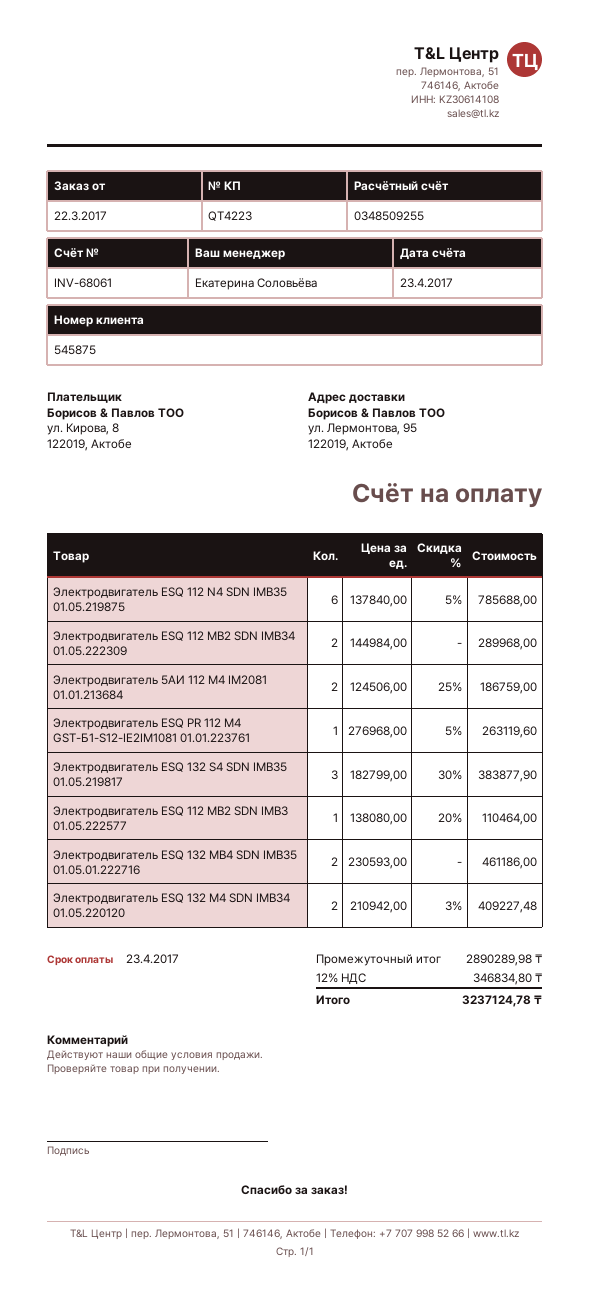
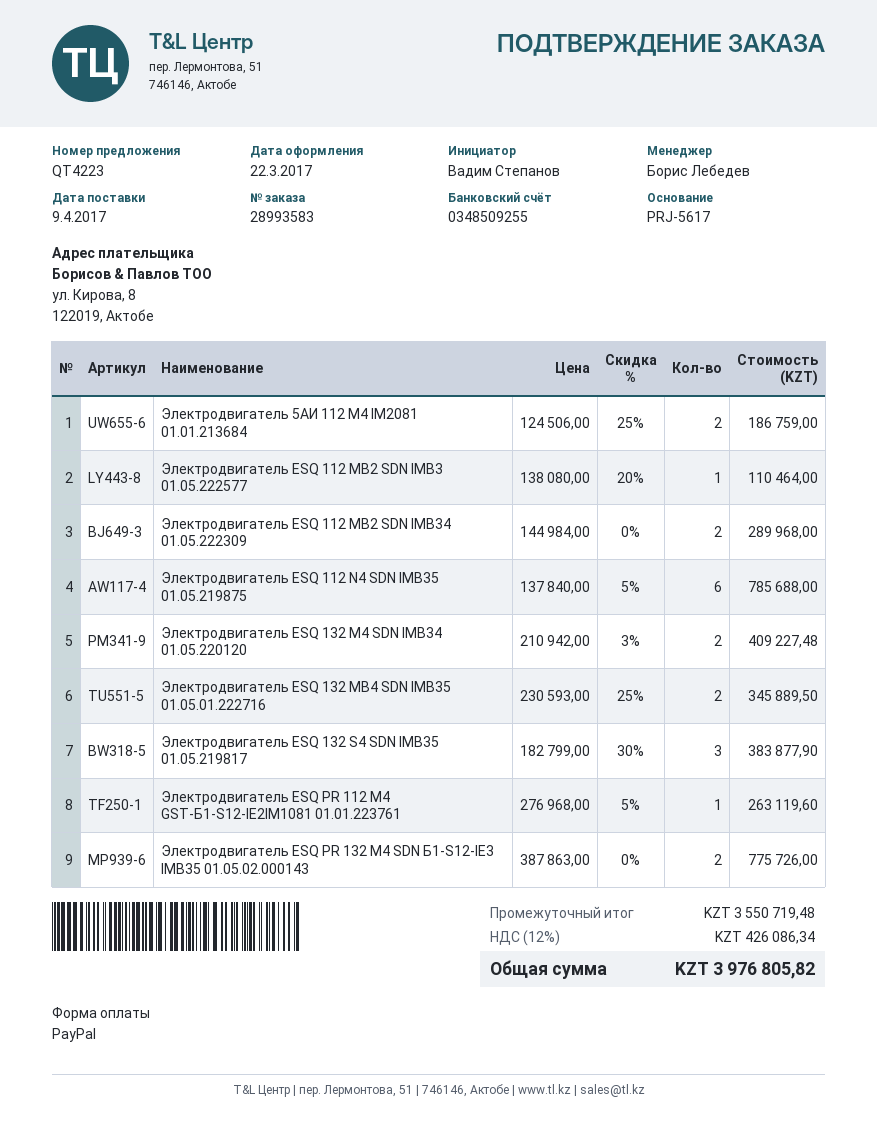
sales rep: Екатерина Соловьёва -> Борис Лебедев
Электродвигатель ESQ 132 MB4 SDN IMB35 01.05.01.222716: 2 x 230593.00 = 461186.00 -> 2 x 230593.00 - 25% = 345889.50
Электродвигатель ESQ PR 132 M4 SDN Б1-S12-IE3 IMB35 01.05.02.000143: none -> 2 x 387863.00 = 775726.00
subtotal: 2890289.98 -> 3550719.48
tax: 12% = 346834.80 -> 12% = 426086.34
total: 3237124.78 -> 3976805.82

